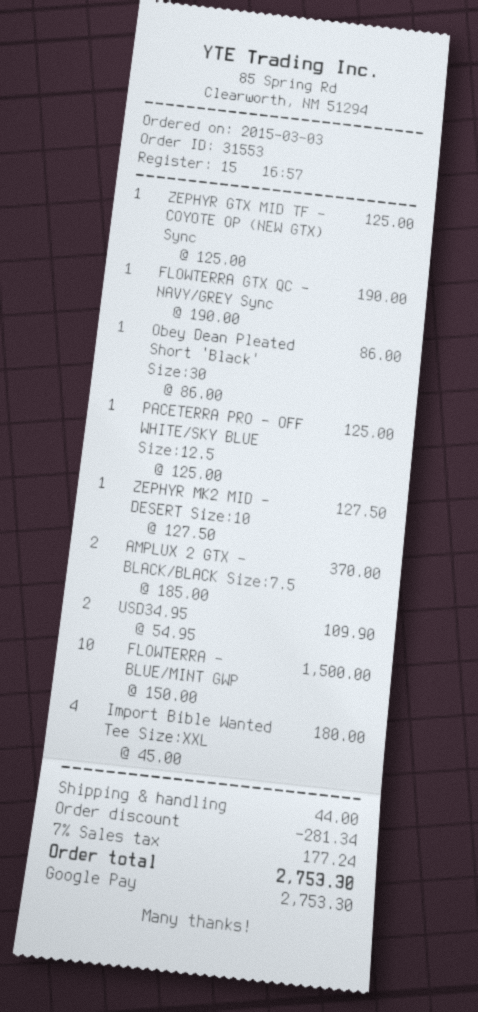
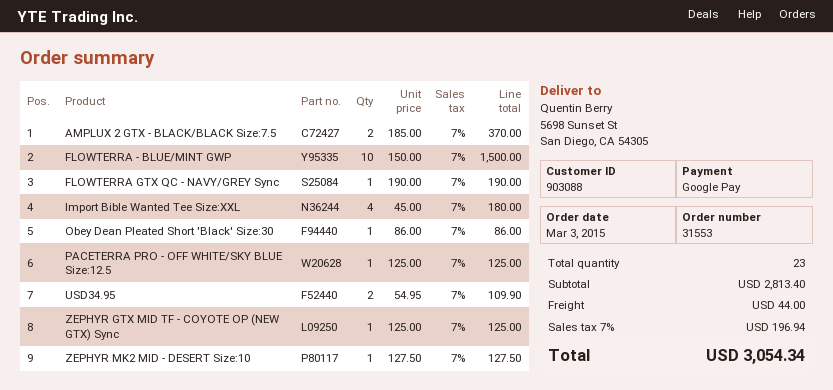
discount: 281.34 -> none
tax: 7% = 177.24 -> 7% = 196.94
total: 2753.30 -> 3054.34

